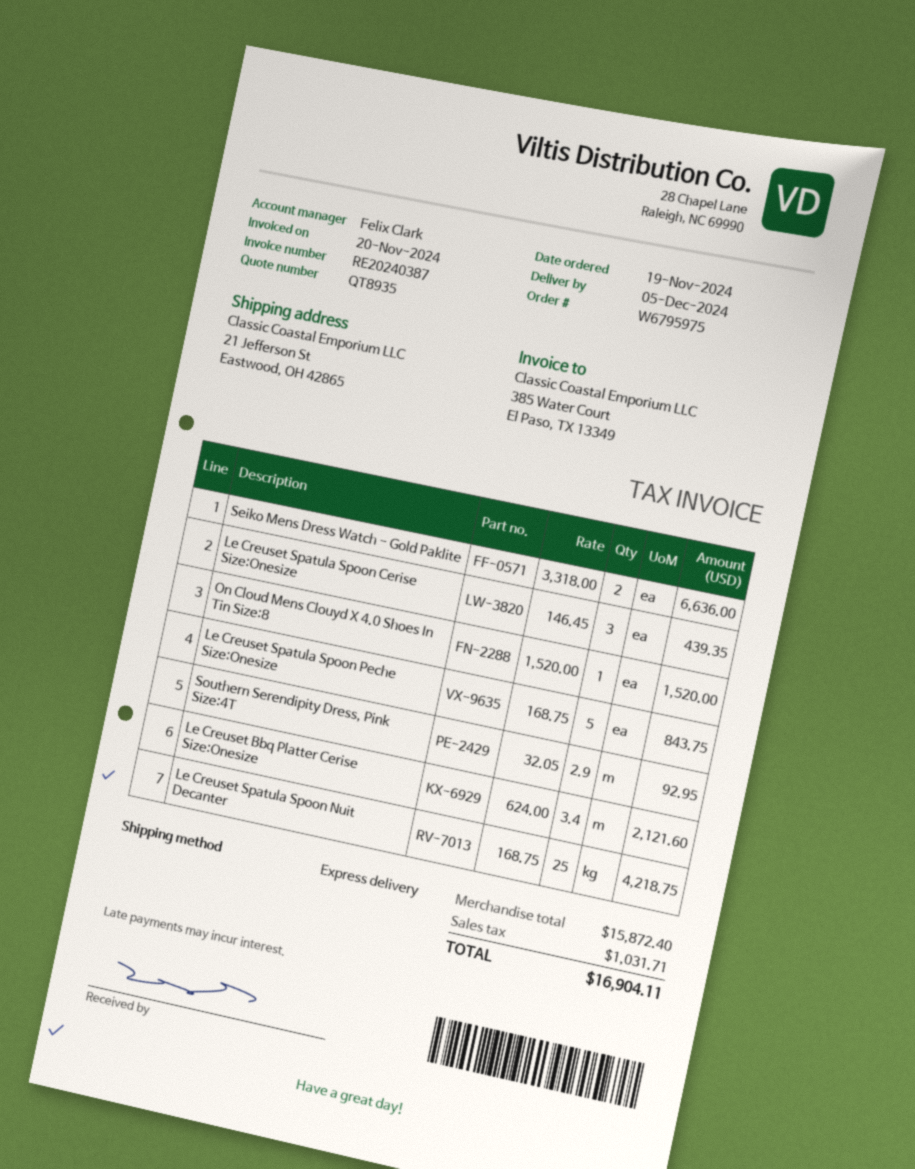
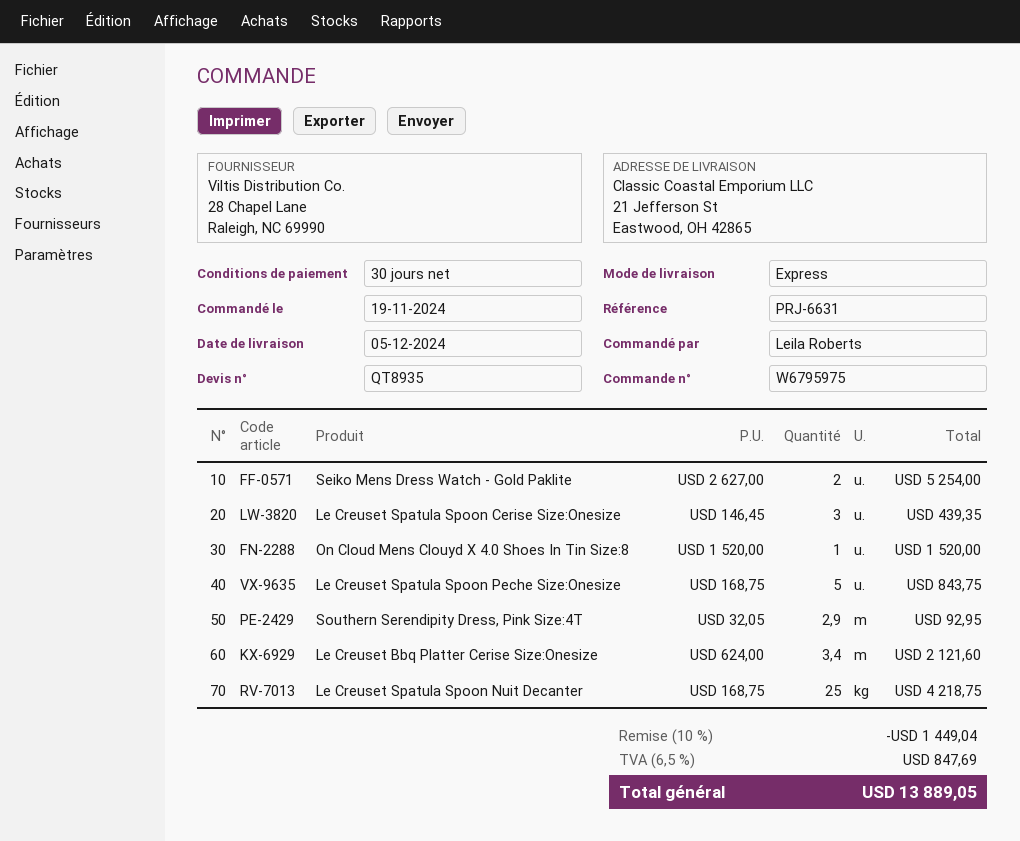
Seiko Mens Dress Watch - Gold Paklite: 2 x 3318.00 = 6636.00 -> 2 x 2627.00 = 5254.00
discount: none -> 10% = 1449.04
tax: 1031.71 -> 847.69
total: 16904.11 -> 13889.05

